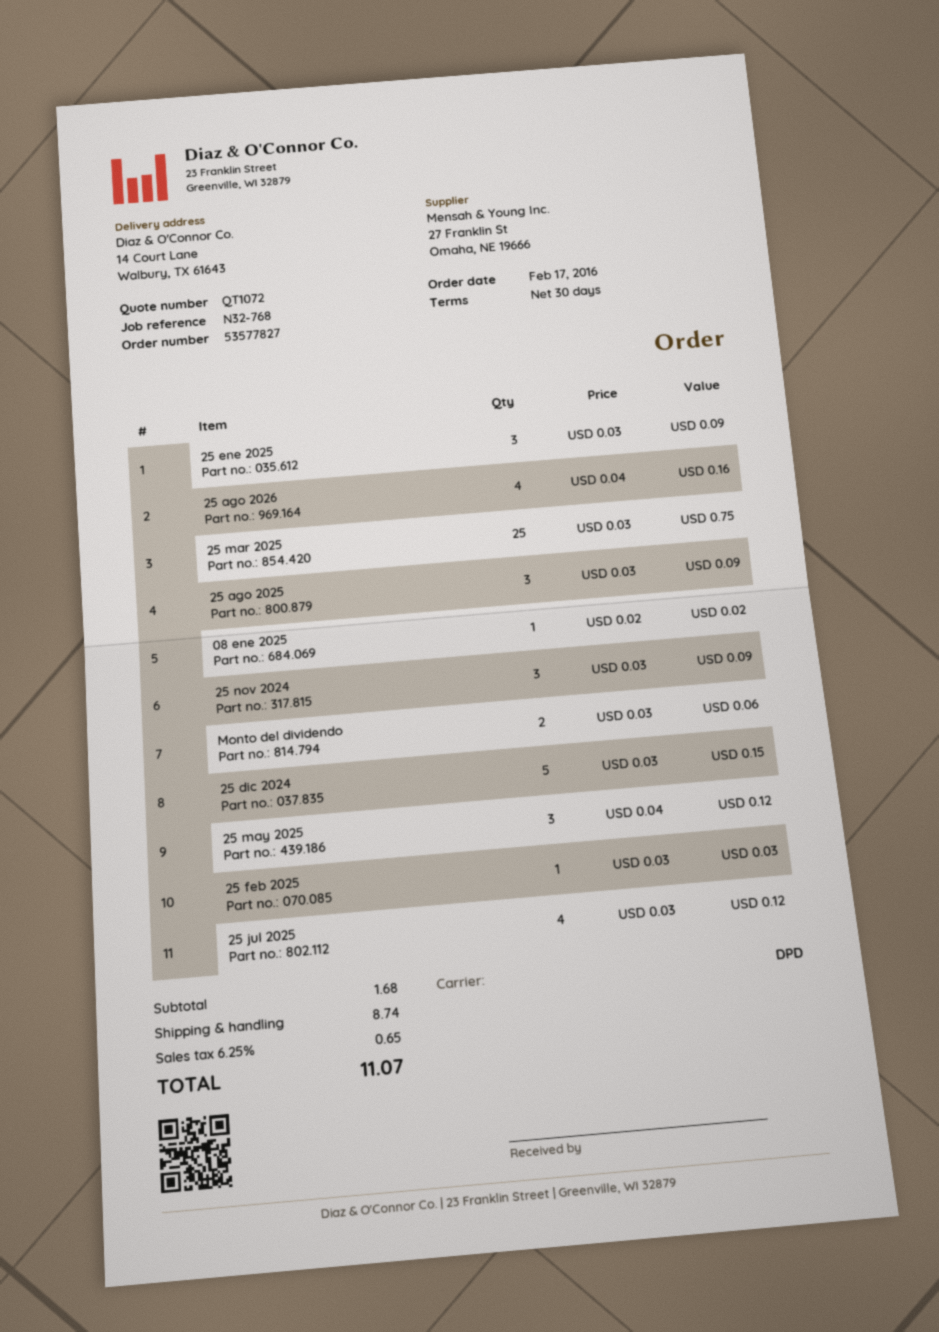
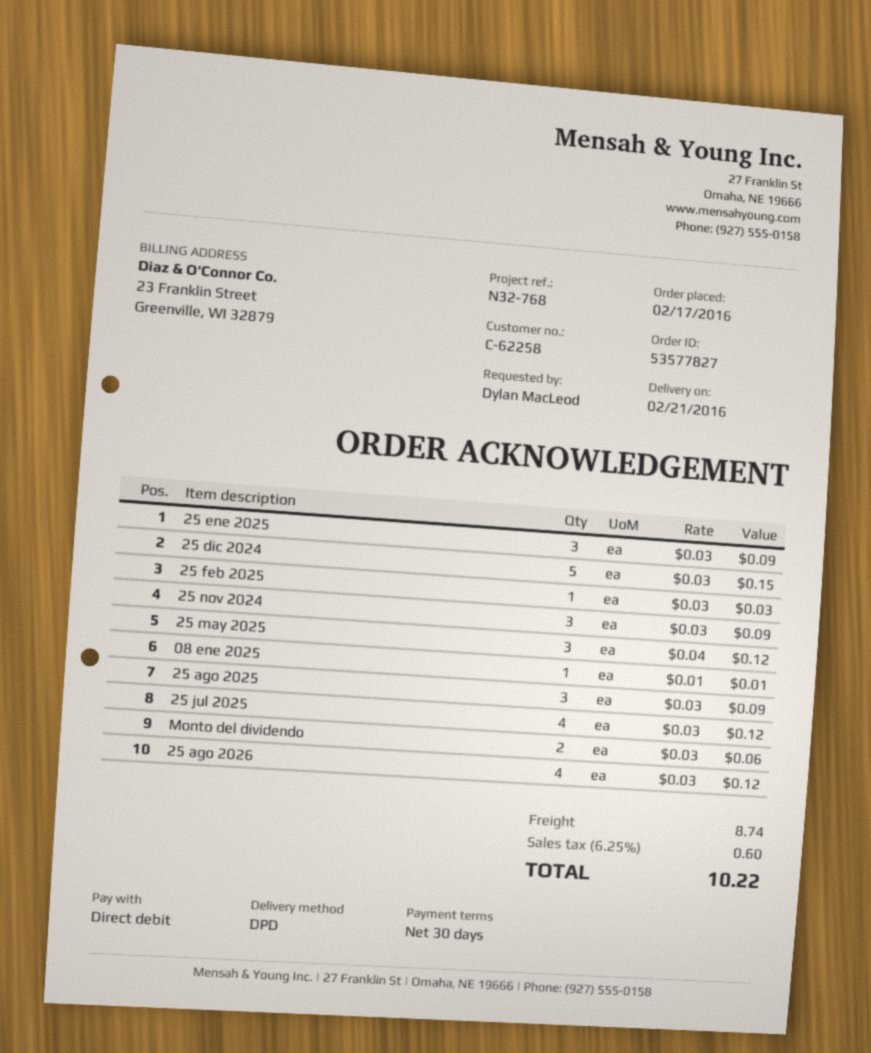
25 ago 2026: 4 x 0.04 = 0.16 -> 4 x 0.03 = 0.12
25 mar 2025: 25 x 0.03 = 0.75 -> none
08 ene 2025: 1 x 0.02 = 0.02 -> 1 x 0.01 = 0.01
tax: 6.25% = 0.65 -> 6.25% = 0.60
total: 11.07 -> 10.22

